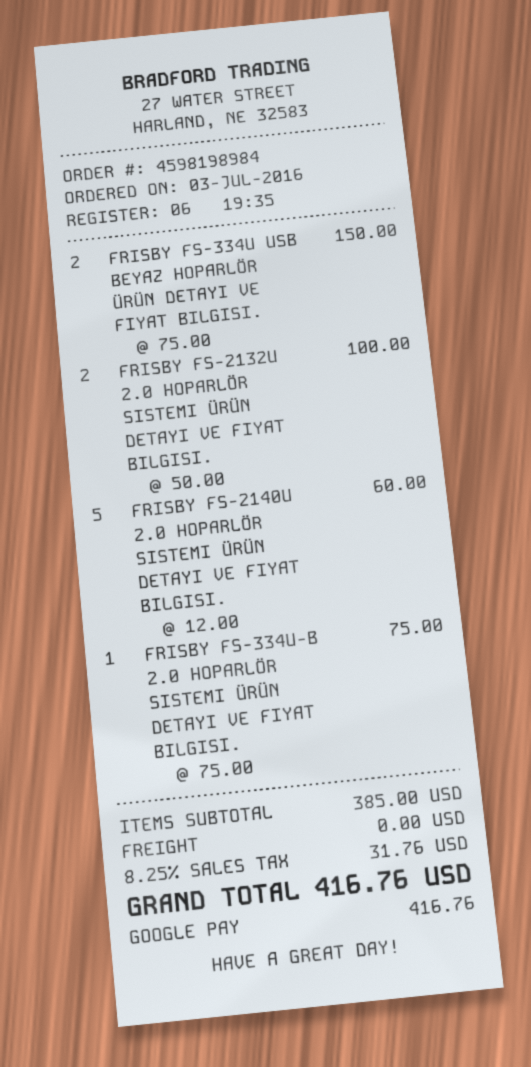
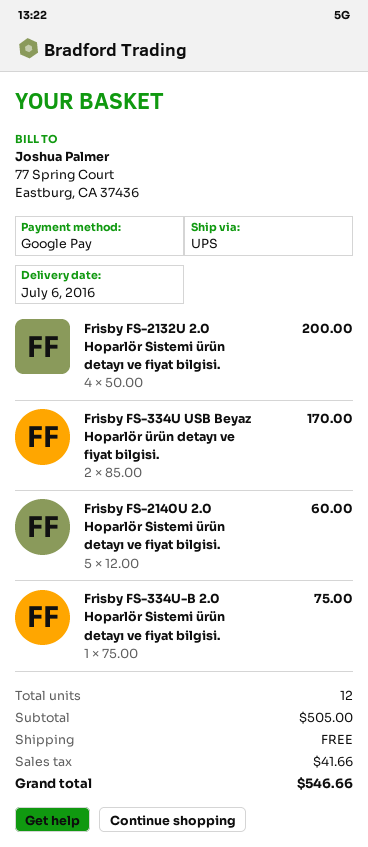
FRISBY FS-334U USB BEYAZ HOPARLÖR ÜRÜN DETAYI VE FIYAT BILGISI.: 2 x 75.00 = 150.00 -> 2 x 85.00 = 170.00
FRISBY FS-2132U 2.0 HOPARLÖR SISTEMI ÜRÜN DETAYI VE FIYAT BILGISI.: 2 x 50.00 = 100.00 -> 4 x 50.00 = 200.00
subtotal: 385.00 -> 505.00
tax: 31.76 -> 41.66
total: 416.76 -> 546.66

